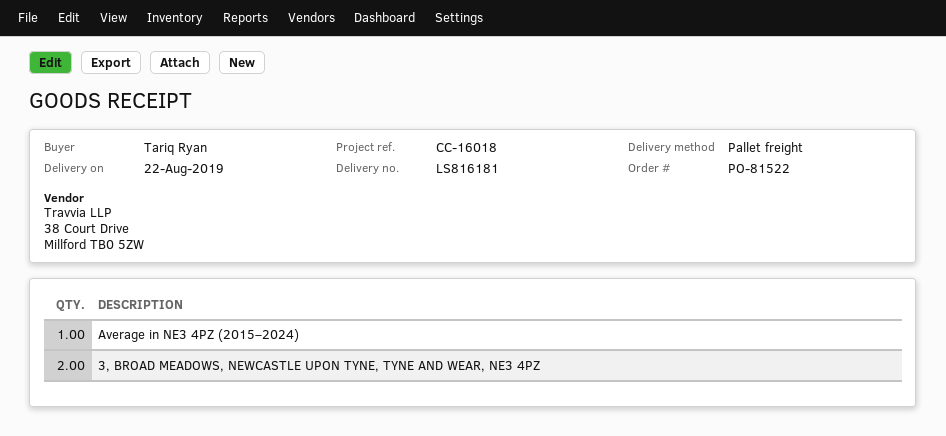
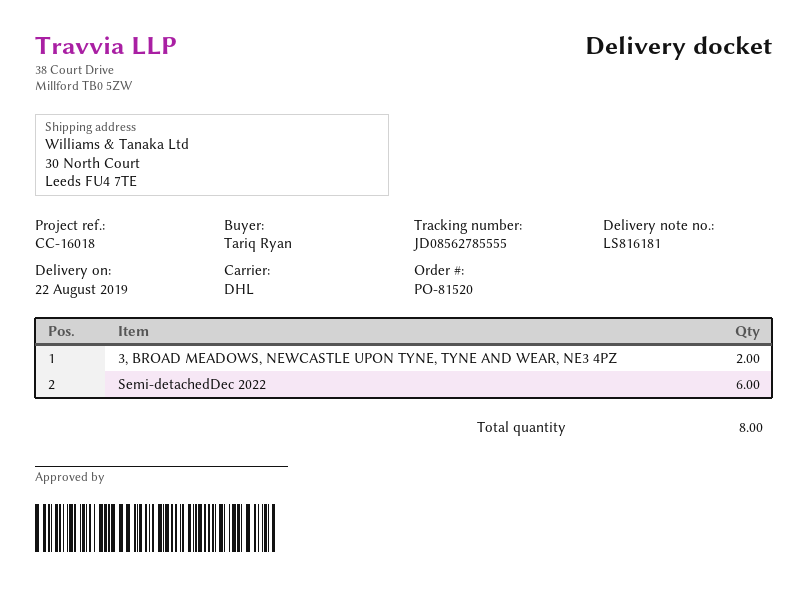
order number: PO-81522 -> PO-81520
shipping method: pallet freight -> DHL
Average in NE3 4PZ (2015–2024): 1 -> none
Semi-detachedDec 2022: none -> 6

